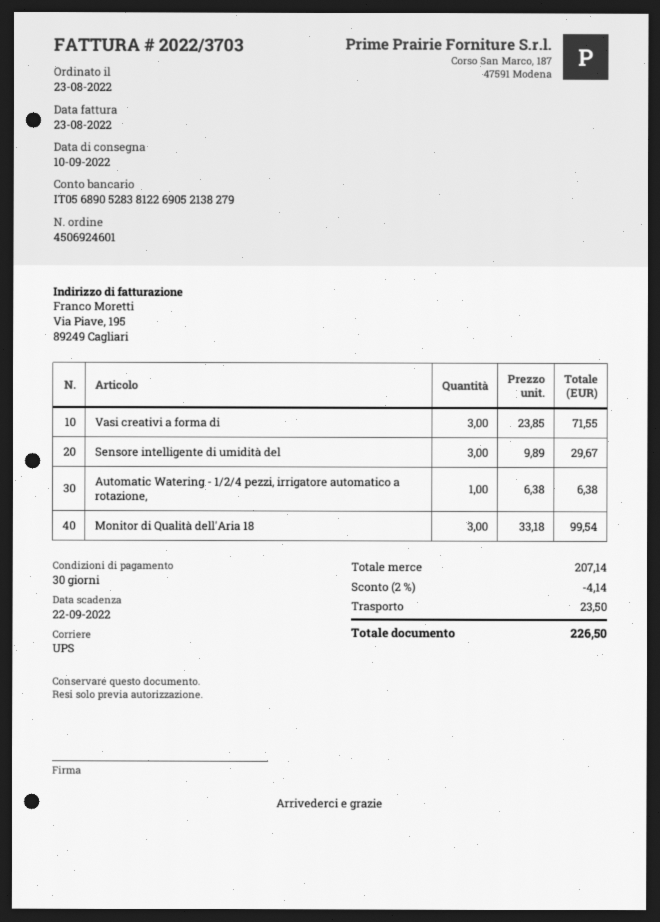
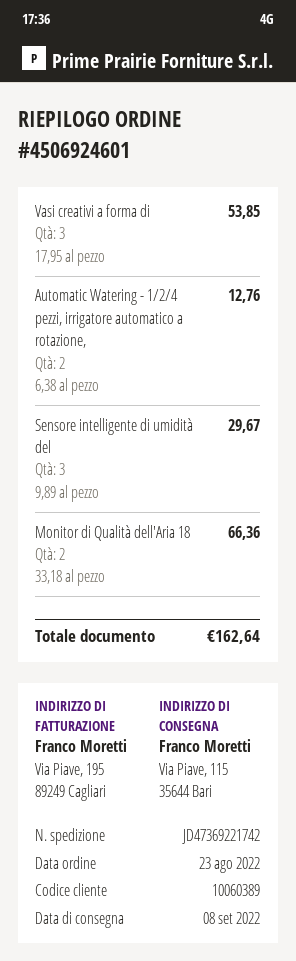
delivery date: 2022-09-10 -> 2022-09-08
Vasi creativi a forma di: 3 x 23.85 = 71.55 -> 3 x 17.95 = 53.85
Automatic Watering - 1/2/4 pezzi, irrigatore automatico a rotazione,: 1 x 6.38 = 6.38 -> 2 x 6.38 = 12.76
Monitor di Qualità dell'Aria 18: 3 x 33.18 = 99.54 -> 2 x 33.18 = 66.36
discount: 2% = 4.14 -> none
shipping: 23.50 -> none
total: 226.50 -> 162.64

